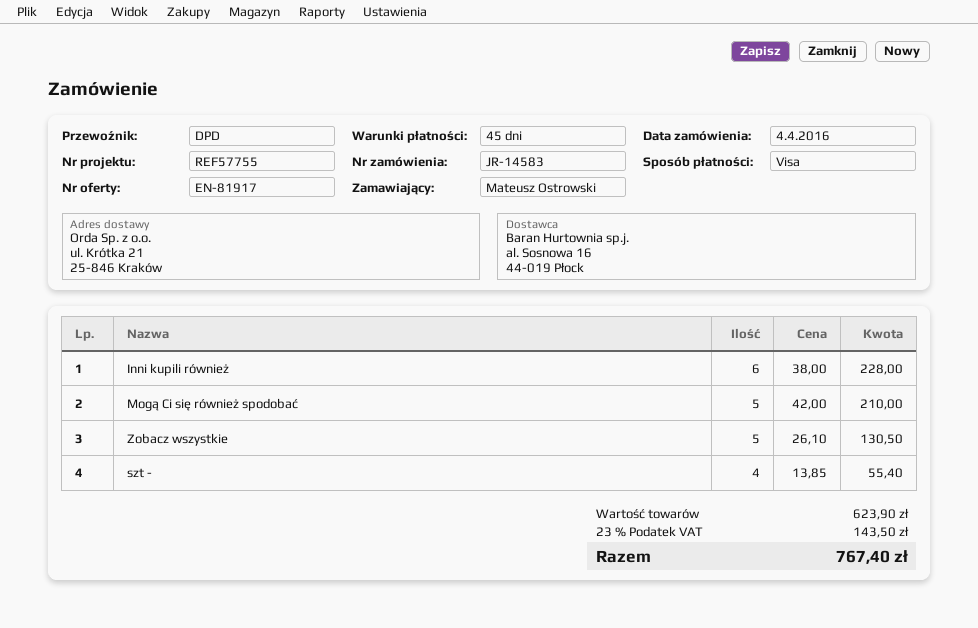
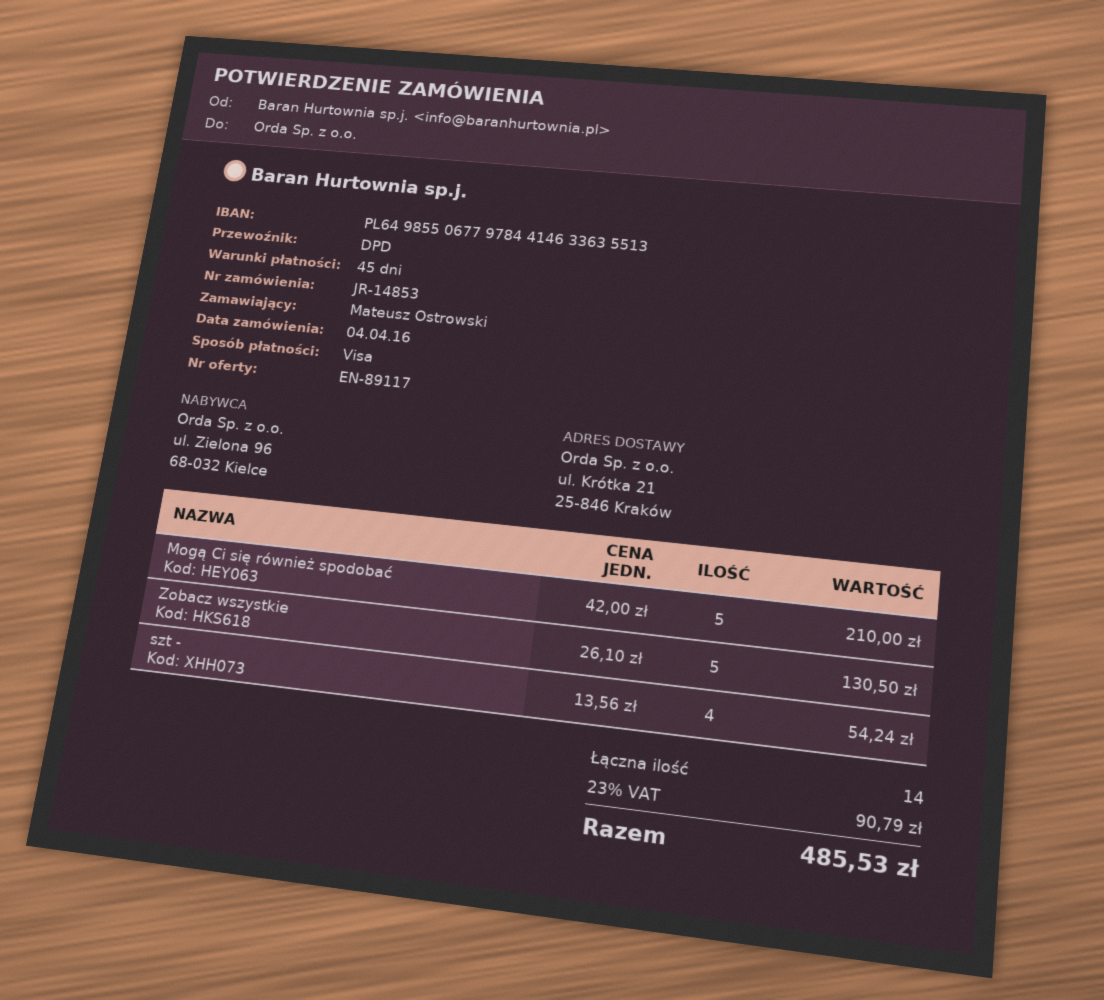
quote number: EN-81917 -> EN-89117
order number: JR-14583 -> JR-14853
Inni kupili również: 6 x 38.00 = 228.00 -> none
szt -: 4 x 13.85 = 55.40 -> 4 x 13.56 = 54.24
tax: 23% = 143.50 -> 23% = 90.79
total: 767.40 -> 485.53

